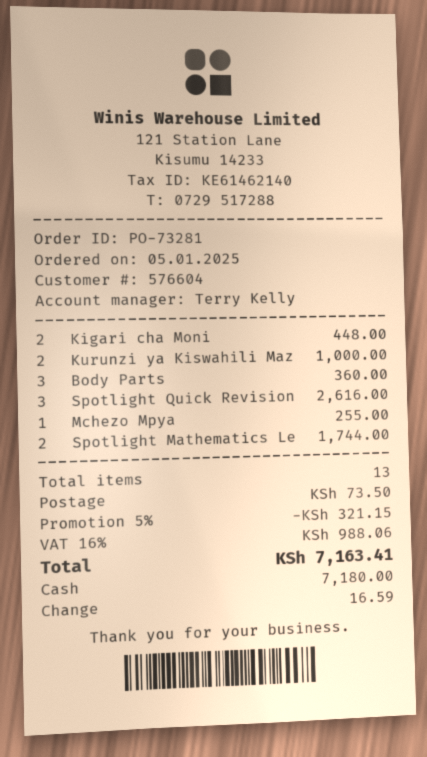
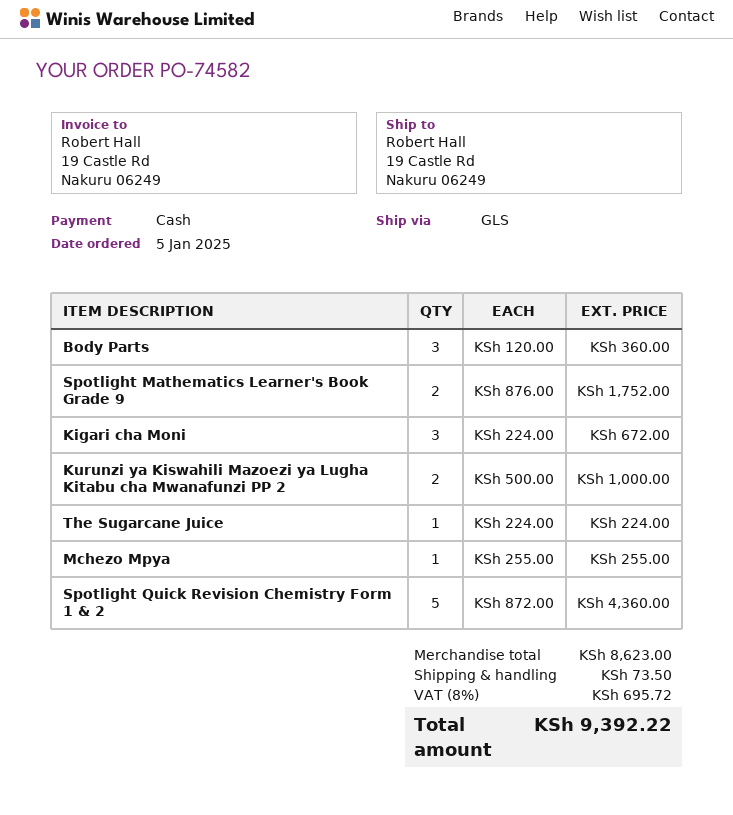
order number: PO-73281 -> PO-74582
Kigari cha Moni: 2 for 448.00 -> 3 for 672.00
Spotlight Quick Revision: 3 for 2616.00 -> 5 for 4360.00
Spotlight Mathematics Le: 2 for 1744.00 -> 2 for 1752.00
The Sugarcane Juice: none -> 1 for 224.00
discount: 5% = 321.15 -> none
tax: 16% = 988.06 -> 8% = 695.72
total: 7163.41 -> 9392.22

